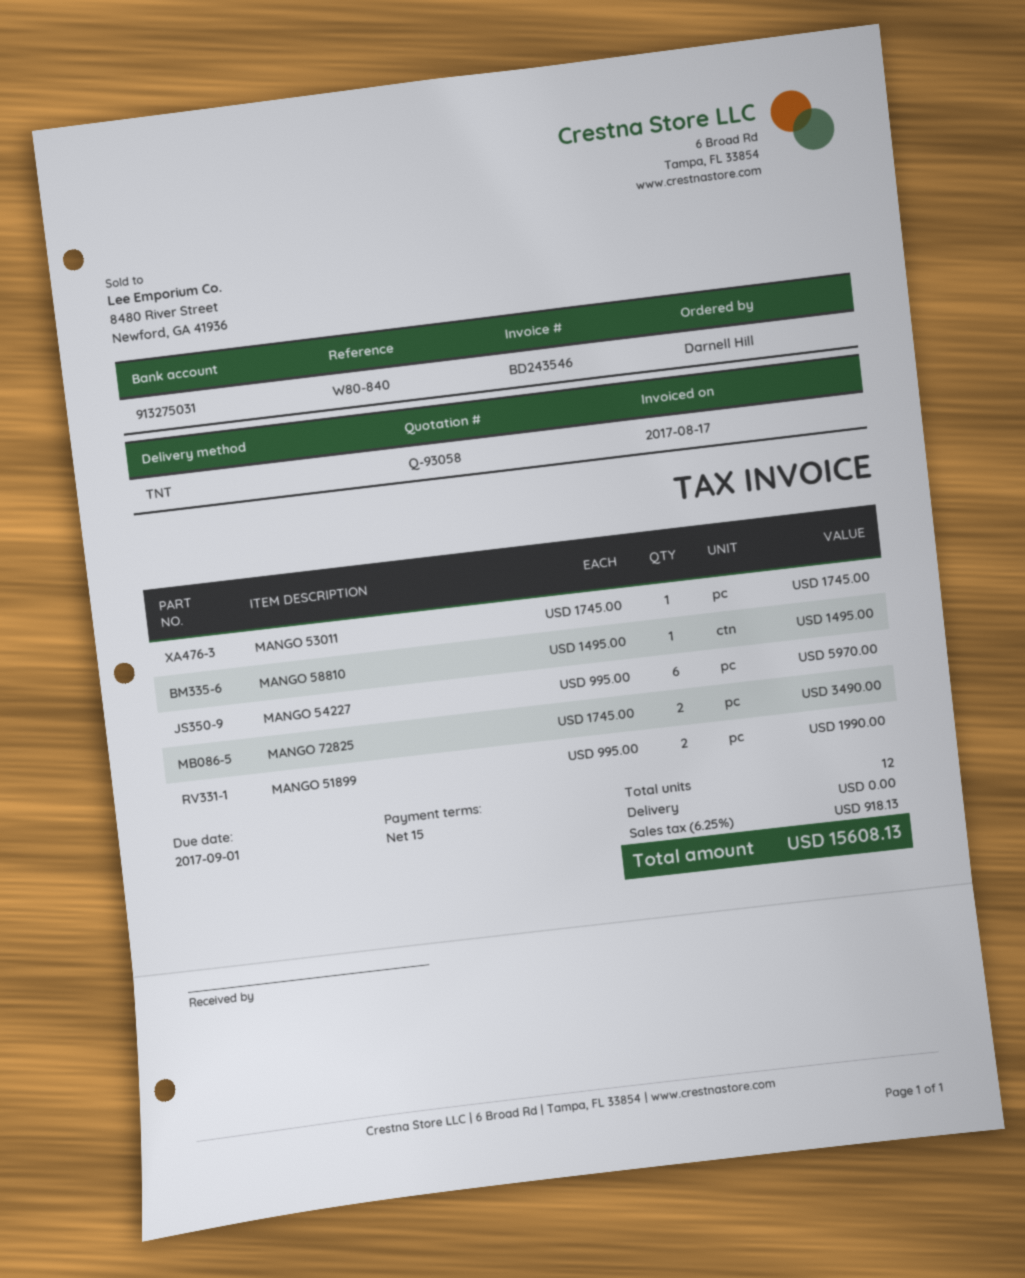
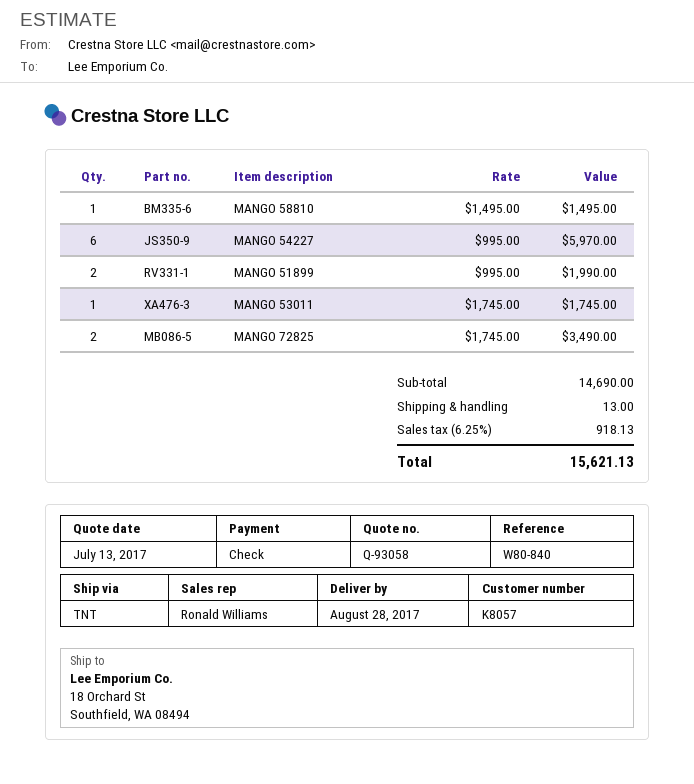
shipping: 0.00 -> 13.00
total: 15608.13 -> 15621.13

